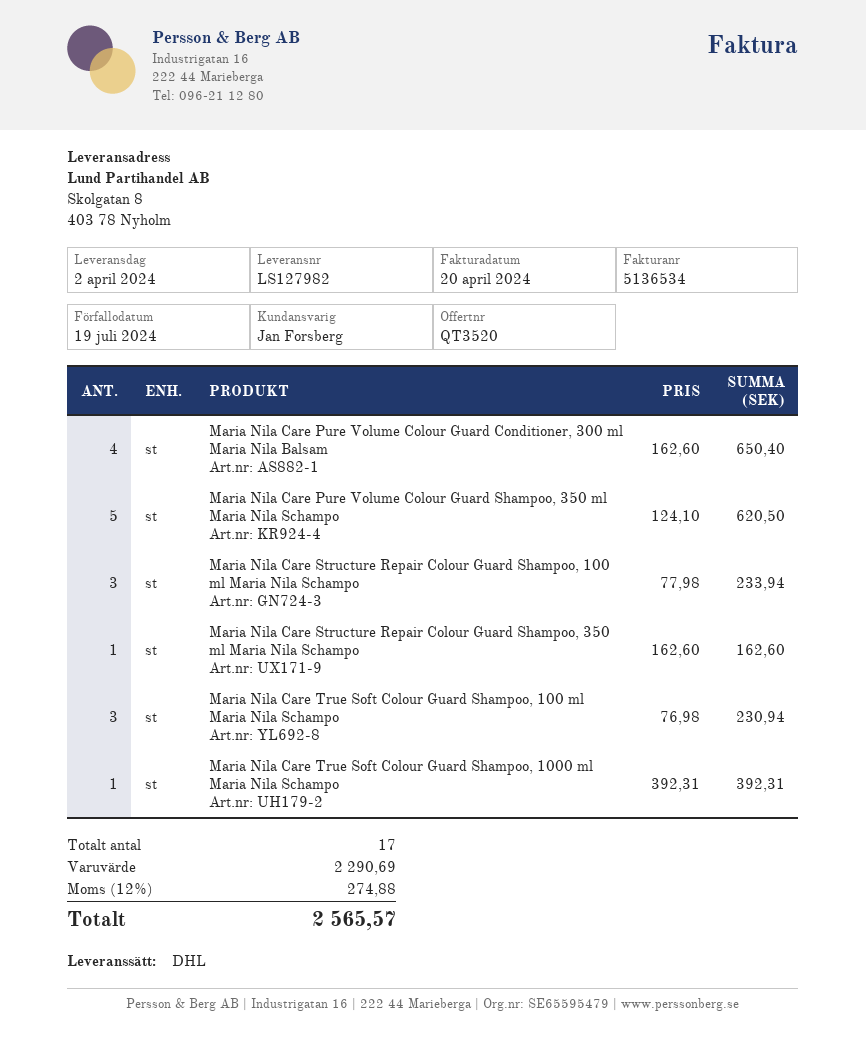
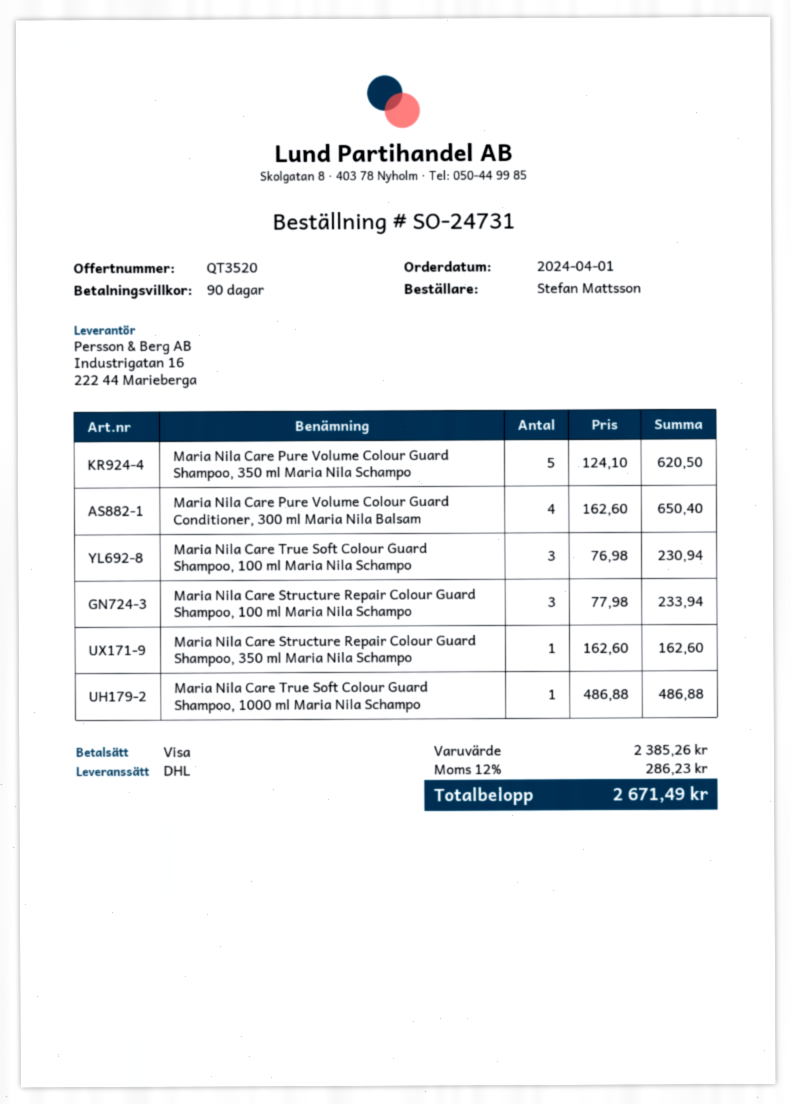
Maria Nila Care True Soft Colour Guard Shampoo, 1000 ml Maria Nila Schampo: 1 x 392.31 = 392.31 -> 1 x 486.88 = 486.88
subtotal: 2290.69 -> 2385.26
tax: 12% = 274.88 -> 12% = 286.23
total: 2565.57 -> 2671.49

